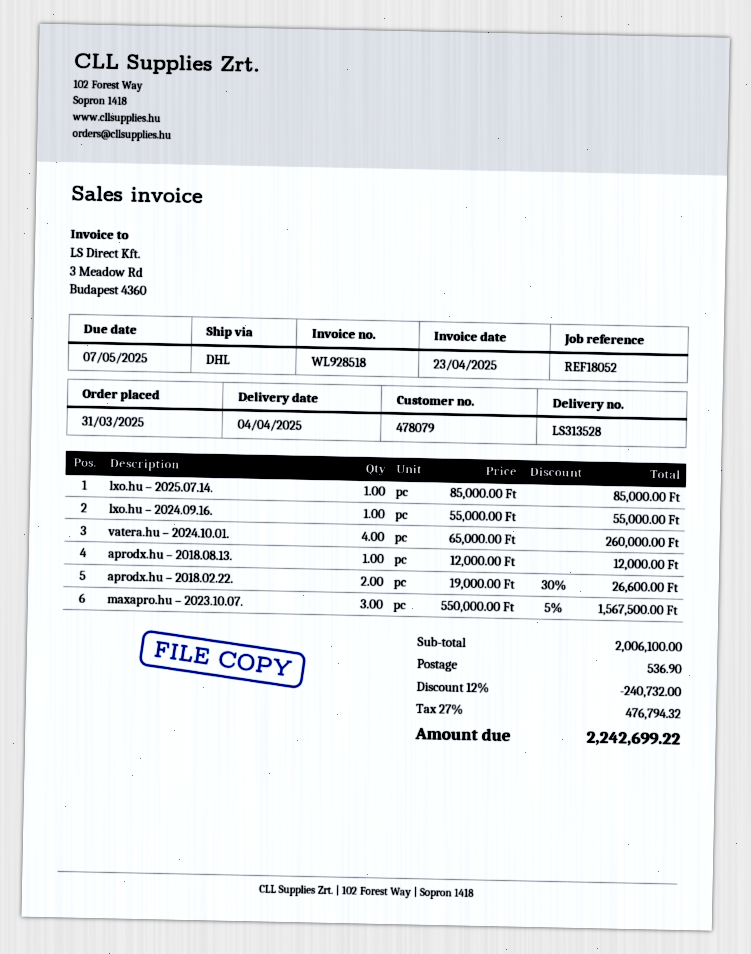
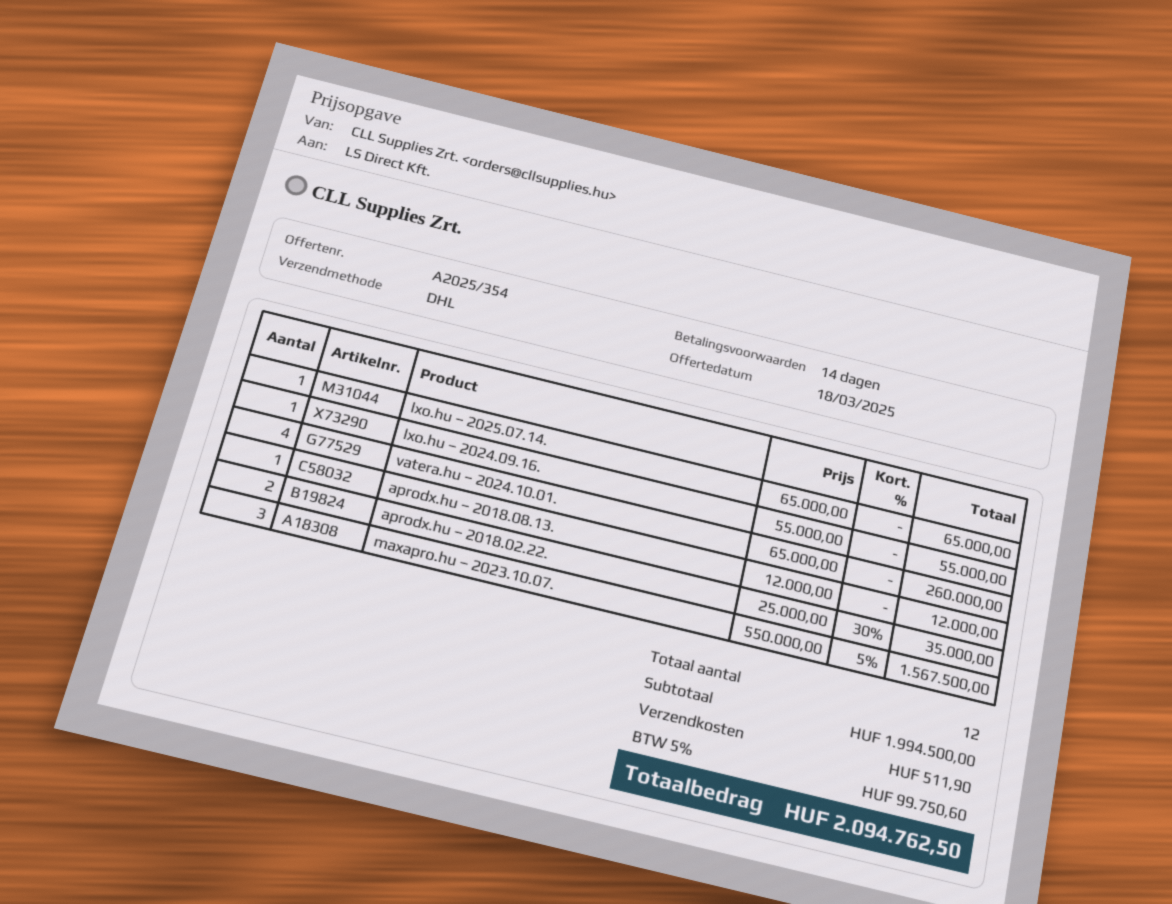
lxo.hu – 2025.07.14.: 1 x 85000.00 = 85000.00 -> 1 x 65000.00 = 65000.00
aprodx.hu – 2018.02.22.: 2 x 19000.00 - 30% = 26600.00 -> 2 x 25000.00 - 30% = 35000.00
subtotal: 2006100.00 -> 1994500.00
discount: 12% = 240732.00 -> none
shipping: 536.90 -> 511.90
tax: 27% = 476794.32 -> 5% = 99750.60
total: 2242699.22 -> 2094762.50

